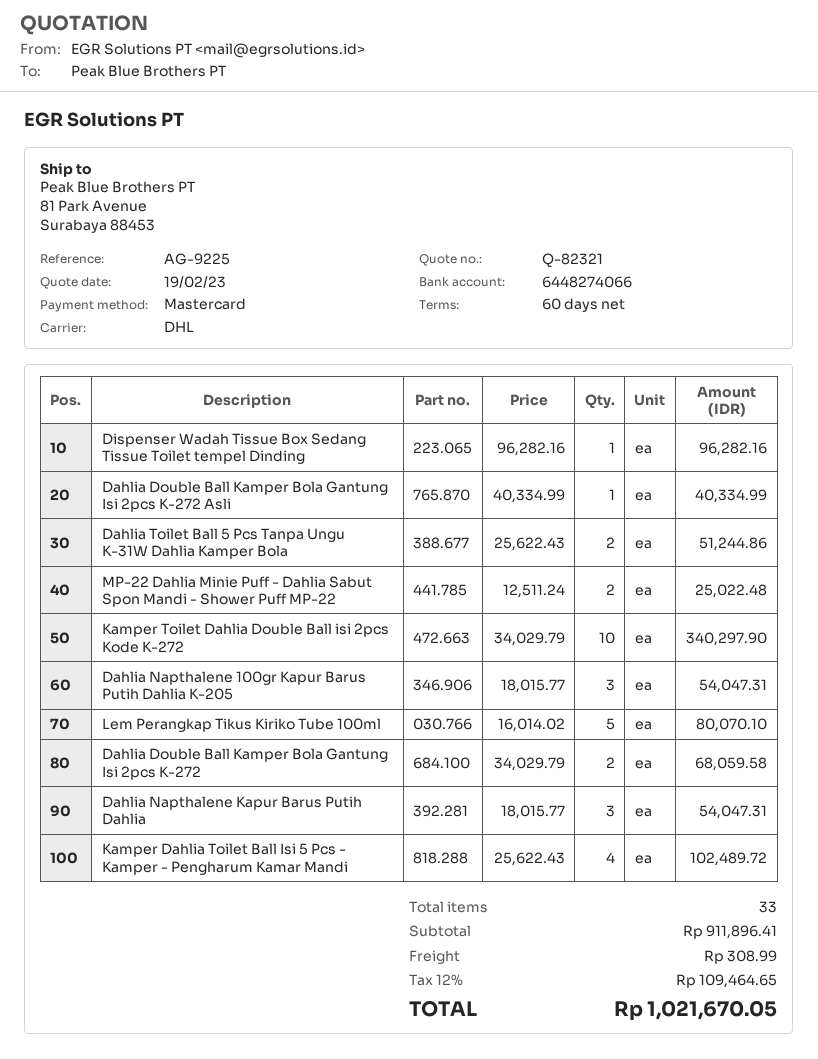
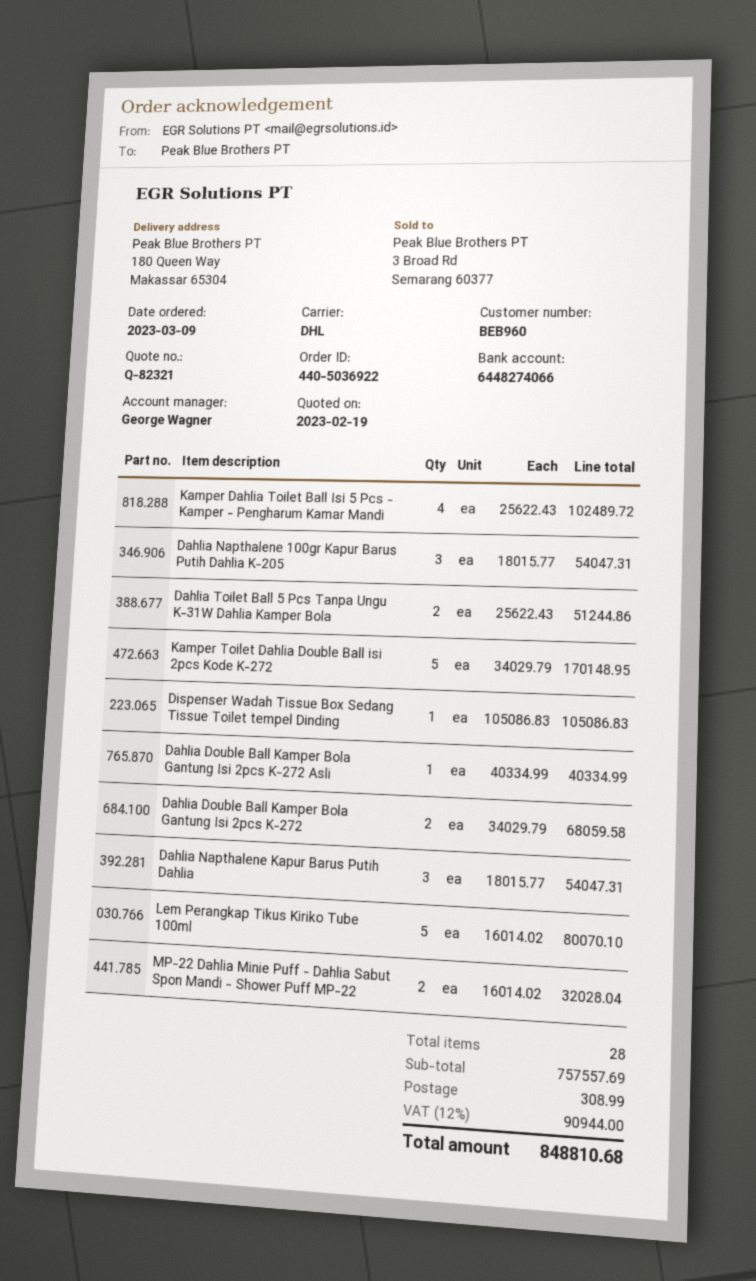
ship to: 81 Park Avenue, Surabaya 88453 -> 180 Queen Way, Makassar 65304
Dispenser Wadah Tissue Box Sedang Tissue Toilet tempel Dinding: 1 x 96282.16 = 96282.16 -> 1 x 105086.83 = 105086.83
MP-22 Dahlia Minie Puff - Dahlia Sabut Spon Mandi - Shower Puff MP-22: 2 x 12511.24 = 25022.48 -> 2 x 16014.02 = 32028.04
Kamper Toilet Dahlia Double Ball isi 2pcs Kode K-272: 10 x 34029.79 = 340297.90 -> 5 x 34029.79 = 170148.95
total quantity: 33 -> 28
subtotal: 911896.41 -> 757557.69
tax: 12% = 109464.65 -> 12% = 90944.00
total: 1021670.05 -> 848810.68

